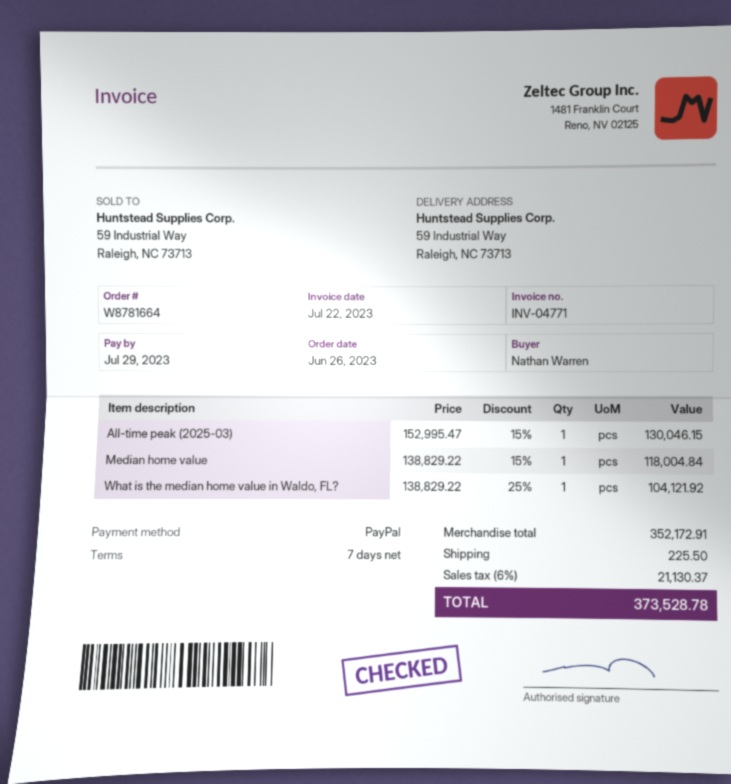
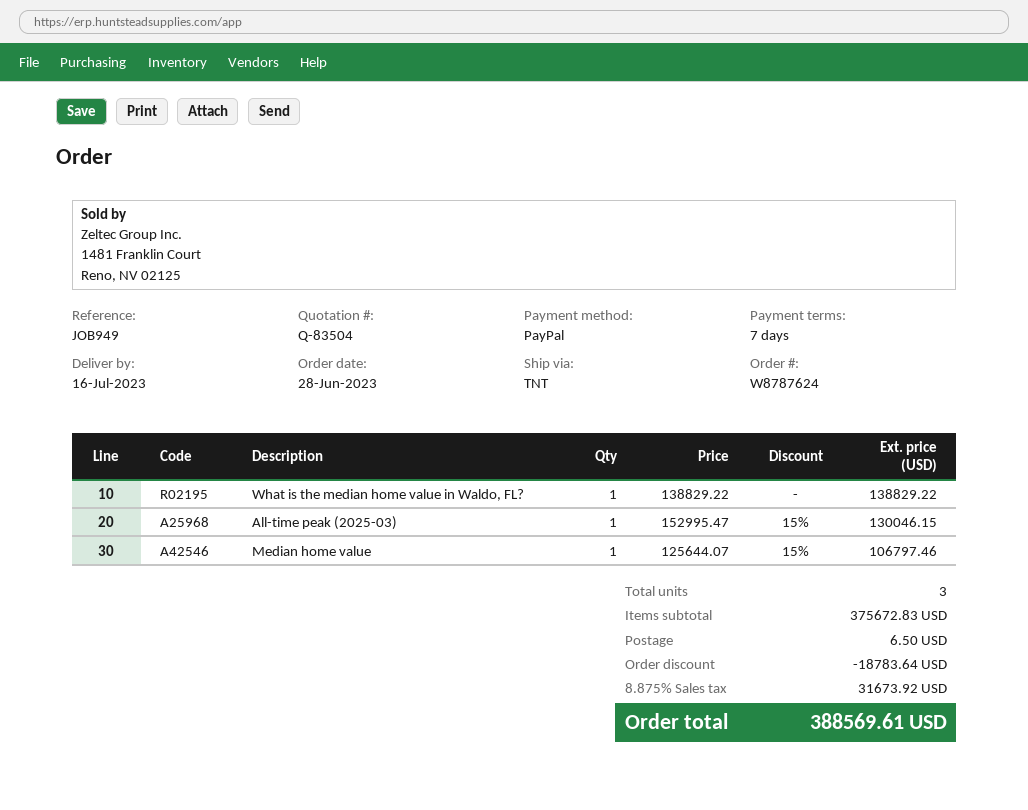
order number: W8781664 -> W8787624
order date: 2023-06-26 -> 2023-06-28
Median home value: 1 x 138829.22 - 15% = 118004.84 -> 1 x 125644.07 - 15% = 106797.46
What is the median home value in Waldo, FL?: 1 x 138829.22 - 25% = 104121.92 -> 1 x 138829.22 = 138829.22
subtotal: 352172.91 -> 375672.83
discount: none -> 18783.64
shipping: 225.50 -> 6.50
tax: 6% = 21130.37 -> 8.875% = 31673.92
total: 373528.78 -> 388569.61

